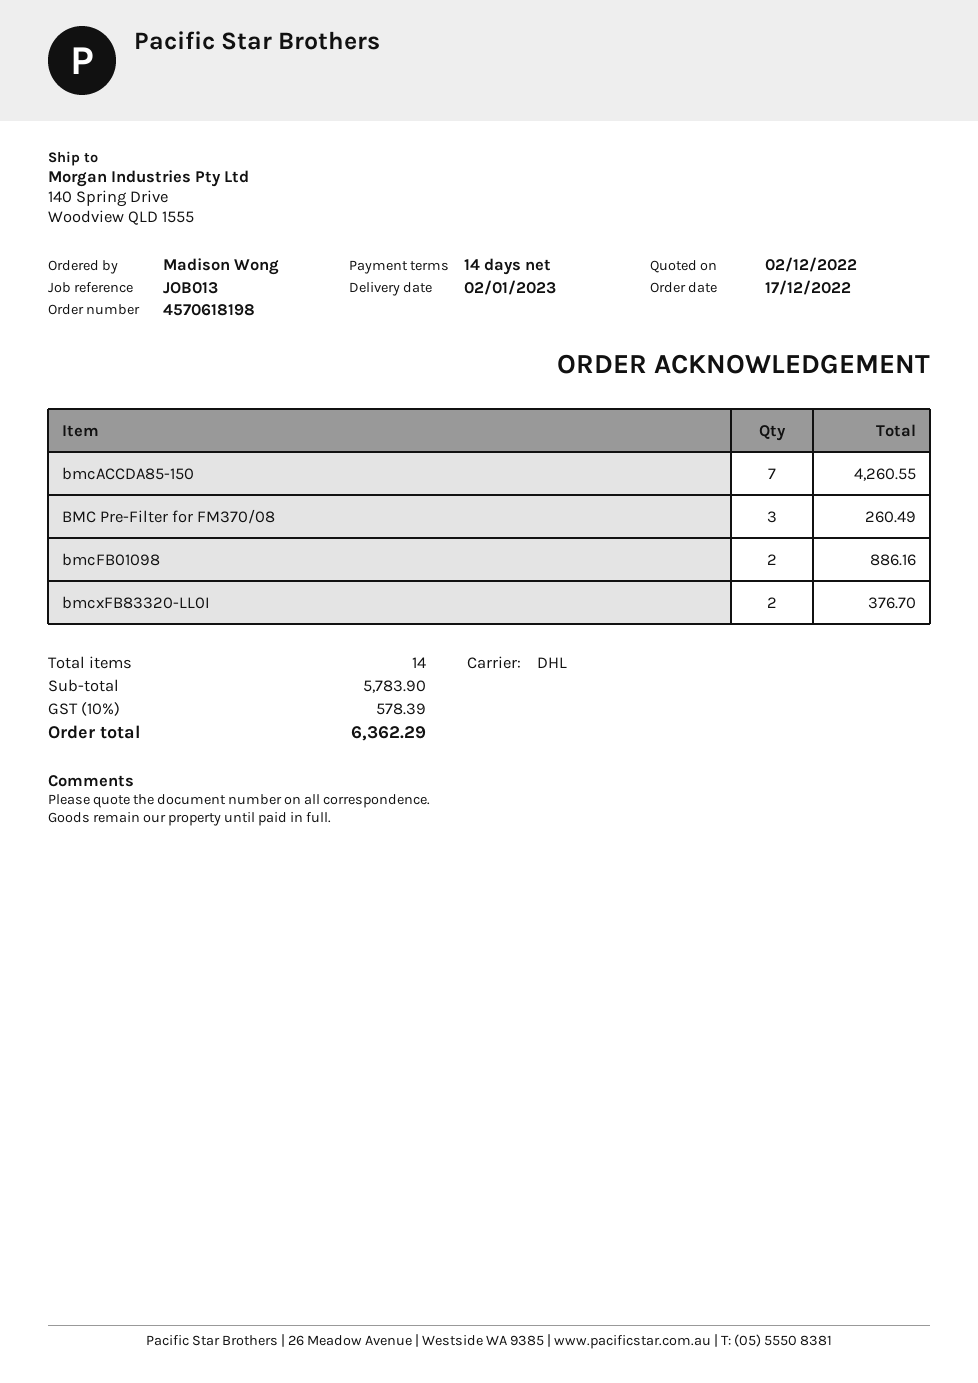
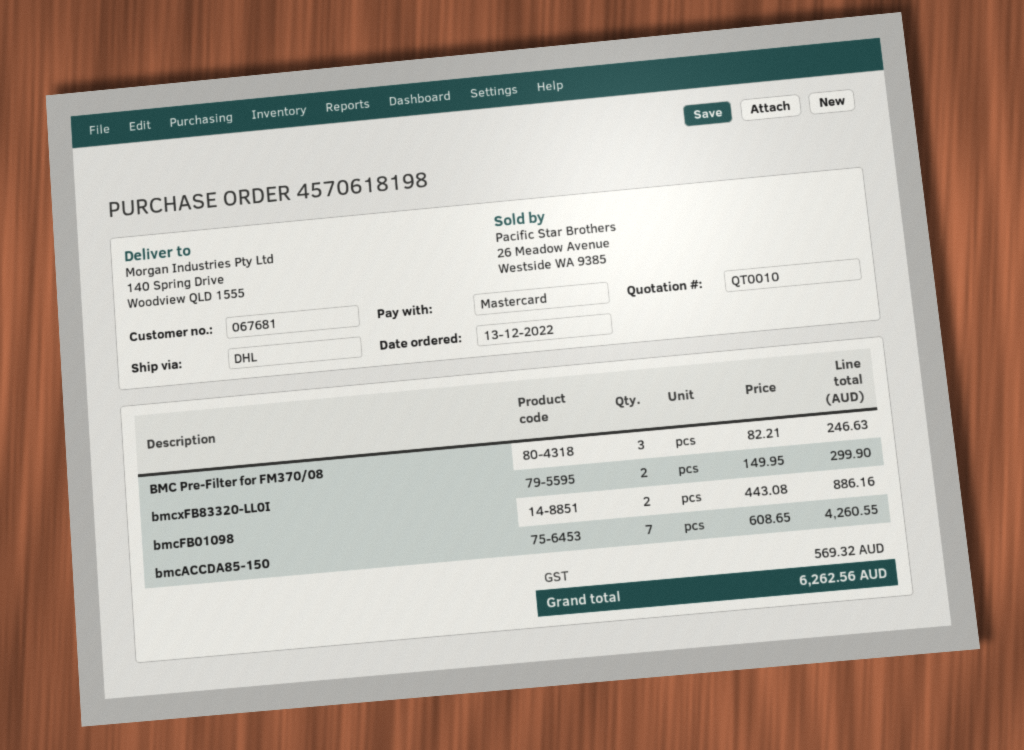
order date: 2022-12-17 -> 2022-12-13
BMC Pre-Filter for FM370/08: 3 for 260.49 -> 3 for 246.63
bmcxFB83320-LL0I: 2 for 376.70 -> 2 for 299.90
tax: 578.39 -> 569.32
total: 6362.29 -> 6262.56

